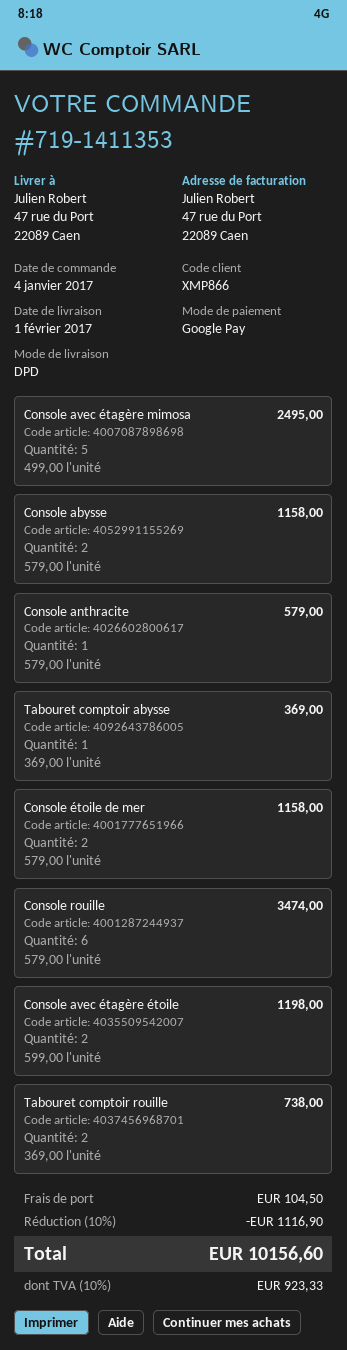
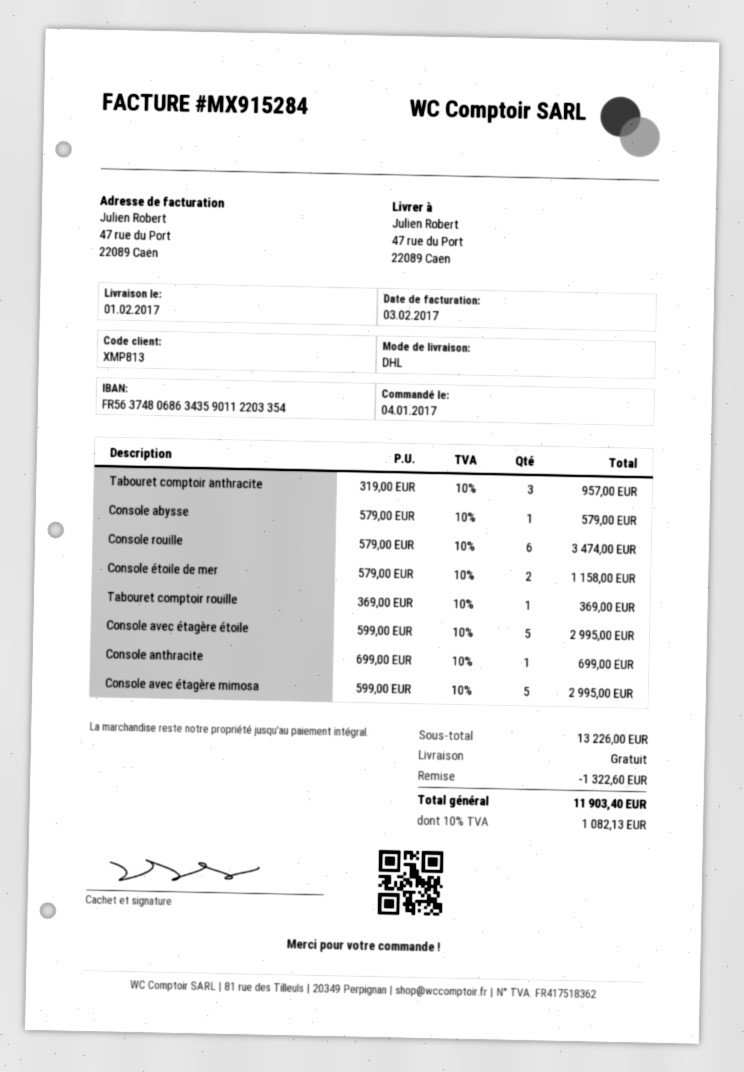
customer number: XMP866 -> XMP813
shipping method: DPD -> DHL
Console avec étagère mimosa: 5 x 499.00 = 2495.00 -> 5 x 599.00 = 2995.00
Console abysse: 2 x 579.00 = 1158.00 -> 1 x 579.00 = 579.00
Console anthracite: 1 x 579.00 = 579.00 -> 1 x 699.00 = 699.00
Tabouret comptoir abysse: 1 x 369.00 = 369.00 -> none
Console avec étagère étoile: 2 x 599.00 = 1198.00 -> 5 x 599.00 = 2995.00
Tabouret comptoir rouille: 2 x 369.00 = 738.00 -> 1 x 369.00 = 369.00
Tabouret comptoir anthracite: none -> 3 x 319.00 = 957.00
discount: 1116.90 -> 1322.60
shipping: 104.50 -> 0.00
tax: 10% = 923.33 -> 10% = 1082.13
total: 10156.60 -> 11903.40

